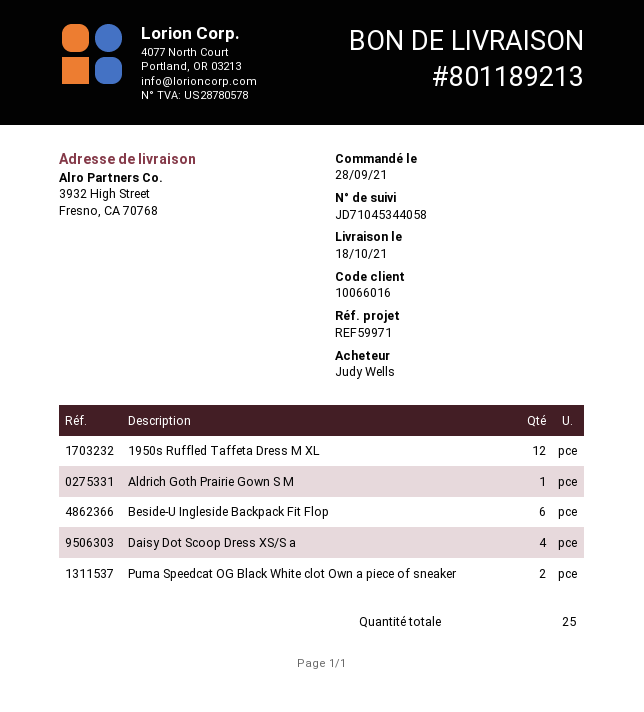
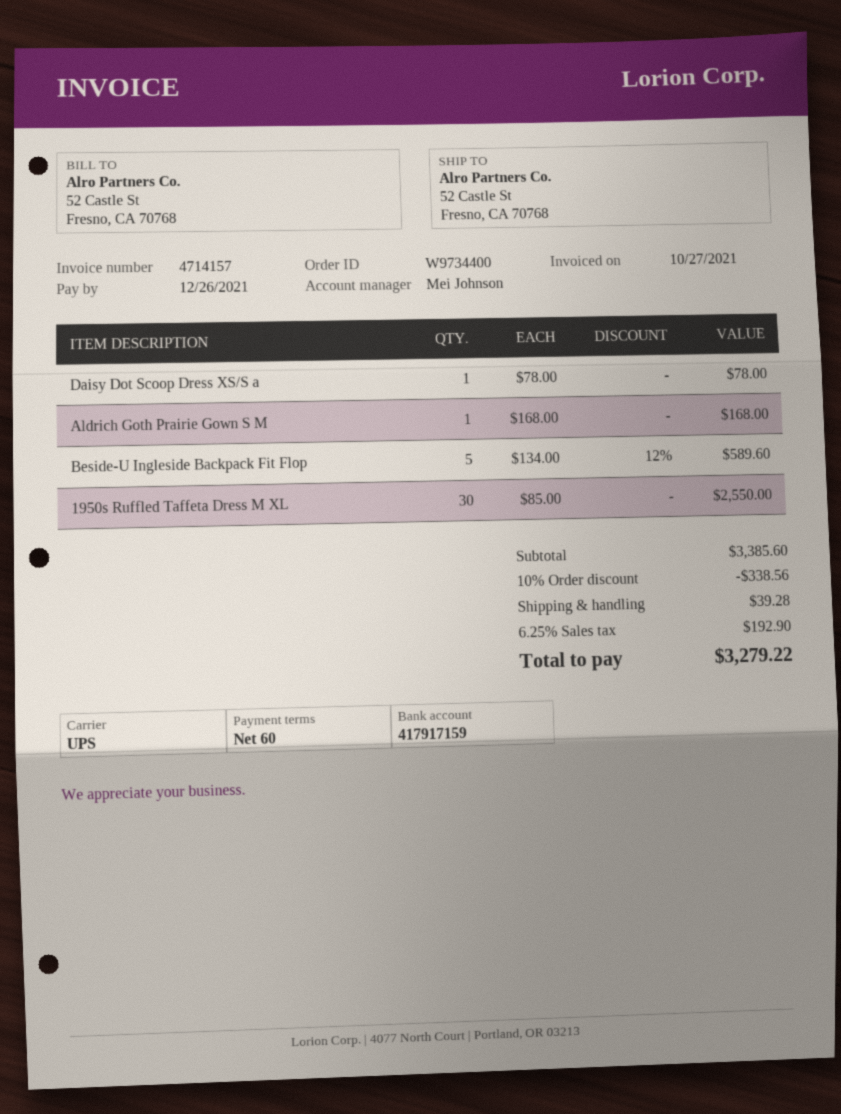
ship to: 3932 High Street, Fresno, CA 70768 -> 52 Castle St, Fresno, CA 70768
1950s Ruffled Taffeta Dress M XL: 12 -> 30
Beside-U Ingleside Backpack Fit Flop: 6 -> 5
Daisy Dot Scoop Dress XS/S a: 4 -> 1
Puma Speedcat OG Black White clot Own a piece of sneaker: 2 -> none

